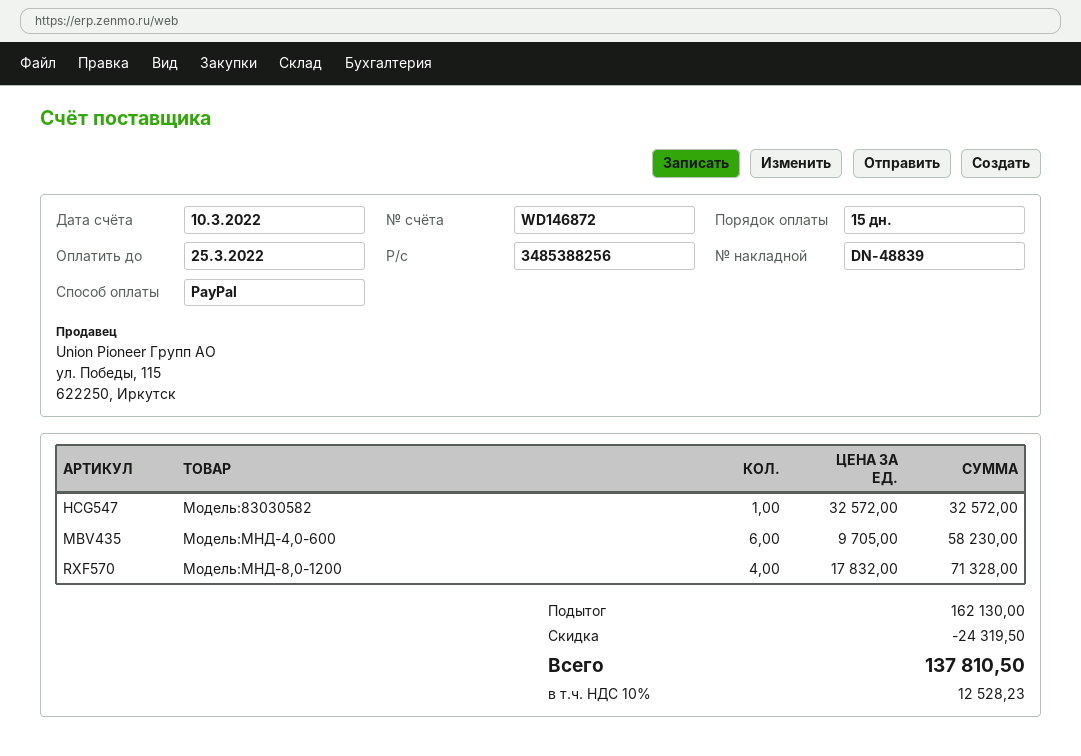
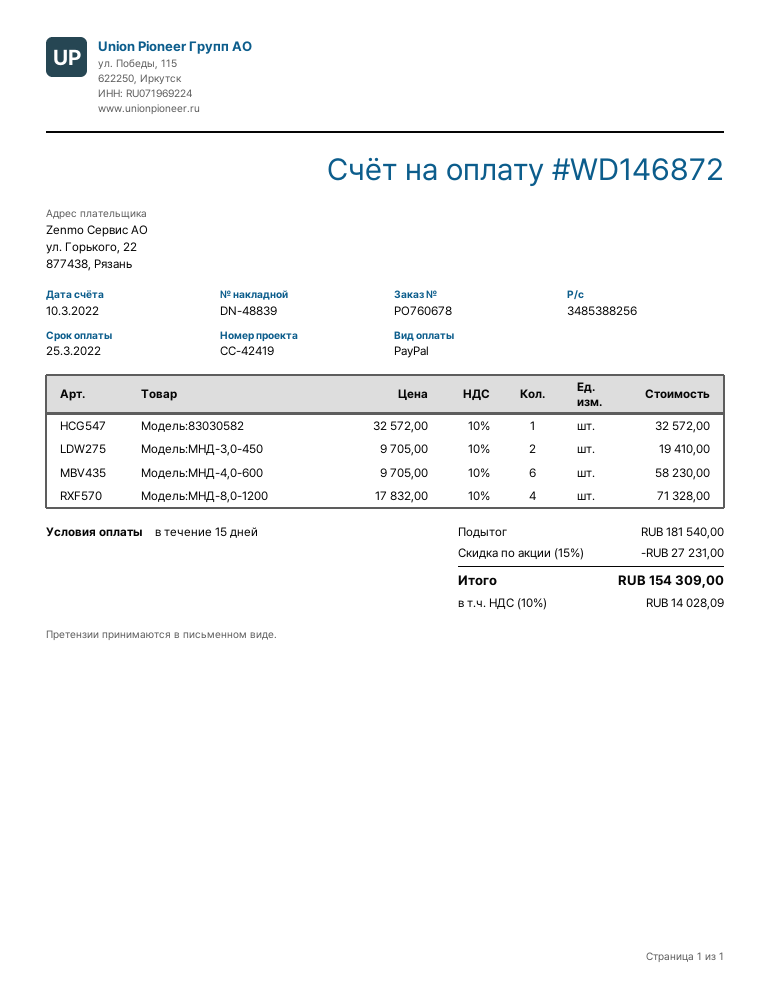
Модель:МНД-3,0-450: none -> 2 x 9705.00 = 19410.00
subtotal: 162130.00 -> 181540.00
discount: 24319.50 -> 27231.00
tax: 10% = 12528.23 -> 10% = 14028.09
total: 137810.50 -> 154309.00

